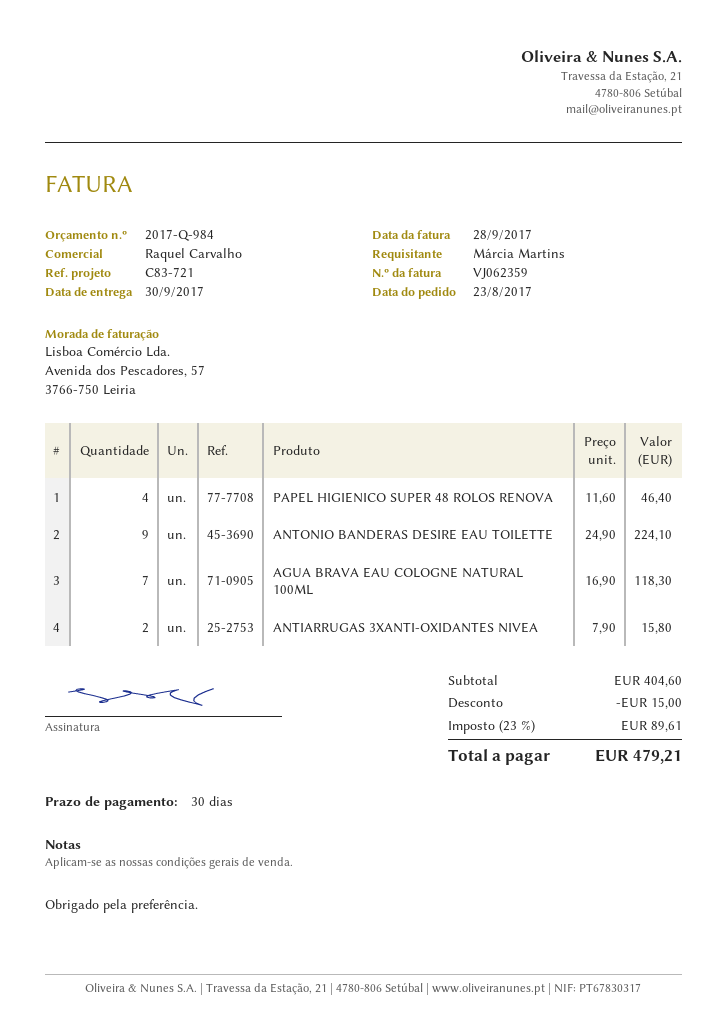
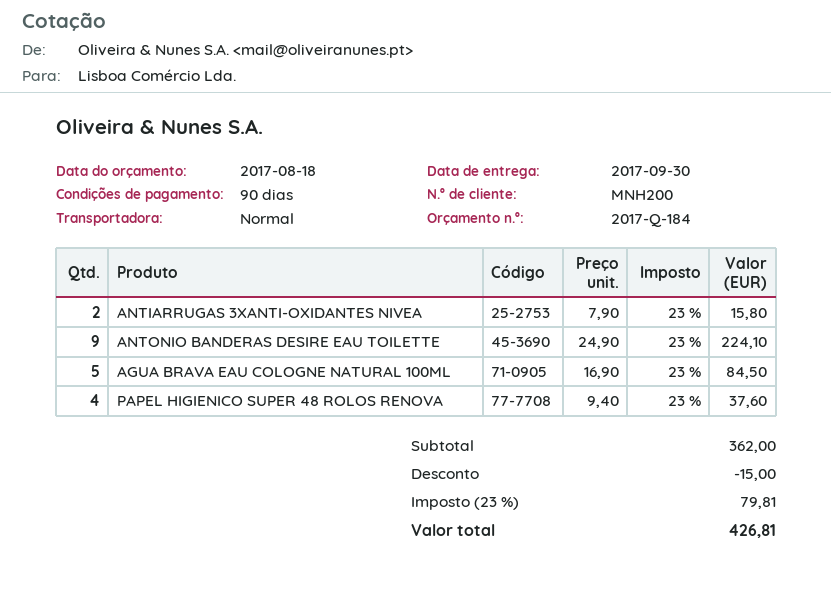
quote number: 2017-Q-984 -> 2017-Q-184
payment terms: 30 days -> 90 days
PAPEL HIGIENICO SUPER 48 ROLOS RENOVA: 4 x 11.60 = 46.40 -> 4 x 9.40 = 37.60
AGUA BRAVA EAU COLOGNE NATURAL 100ML: 7 x 16.90 = 118.30 -> 5 x 16.90 = 84.50
subtotal: 404.60 -> 362.00
tax: 23% = 89.61 -> 23% = 79.81
total: 479.21 -> 426.81

